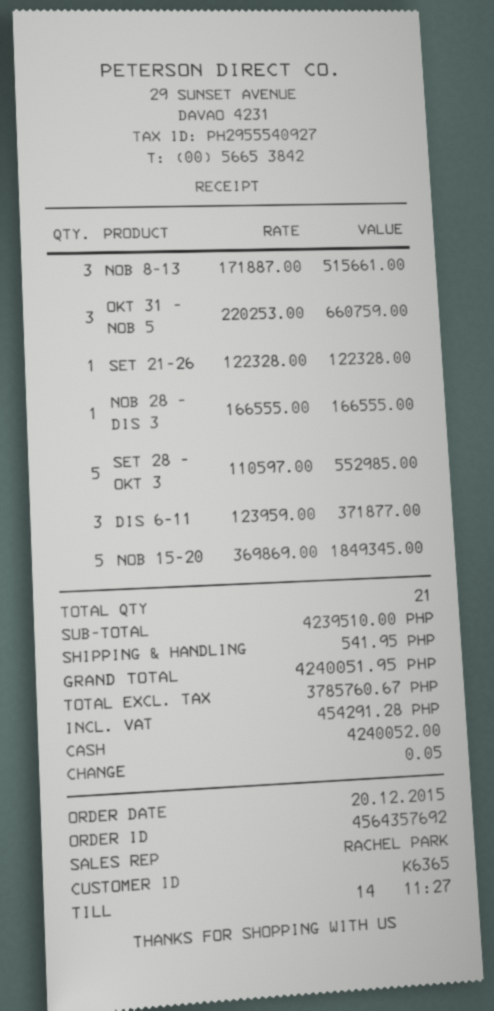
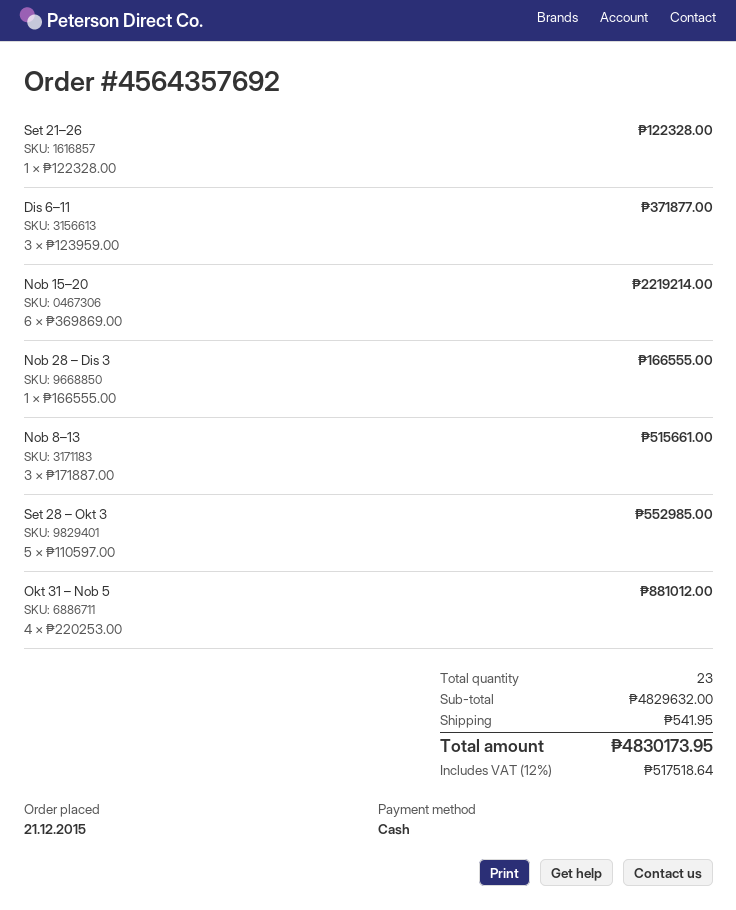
order date: 2015-12-20 -> 2015-12-21
OKT 31 – NOB 5: 3 x 220253.00 = 660759.00 -> 4 x 220253.00 = 881012.00
NOB 15–20: 5 x 369869.00 = 1849345.00 -> 6 x 369869.00 = 2219214.00
total quantity: 21 -> 23
subtotal: 4239510.00 -> 4829632.00
tax: 454291.28 -> 517518.64
total: 4240051.95 -> 4830173.95

